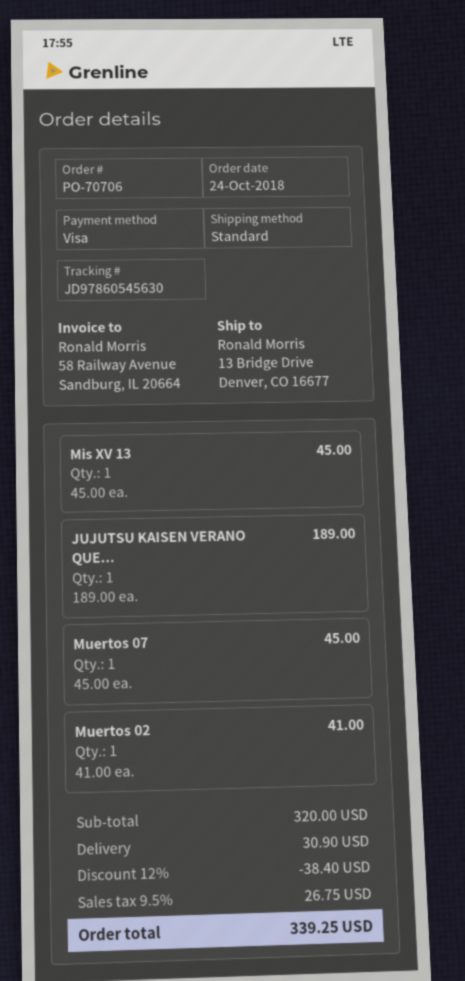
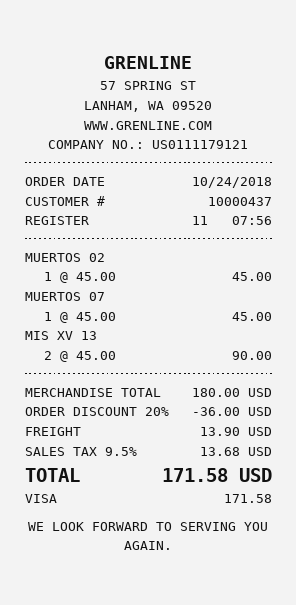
Mis XV 13: 1 x 45.00 = 45.00 -> 2 x 45.00 = 90.00
JUJUTSU KAISEN VERANO QUE...: 1 x 189.00 = 189.00 -> none
Muertos 02: 1 x 41.00 = 41.00 -> 1 x 45.00 = 45.00
subtotal: 320.00 -> 180.00
discount: 12% = 38.40 -> 20% = 36.00
shipping: 30.90 -> 13.90
tax: 9.5% = 26.75 -> 9.5% = 13.68
total: 339.25 -> 171.58

